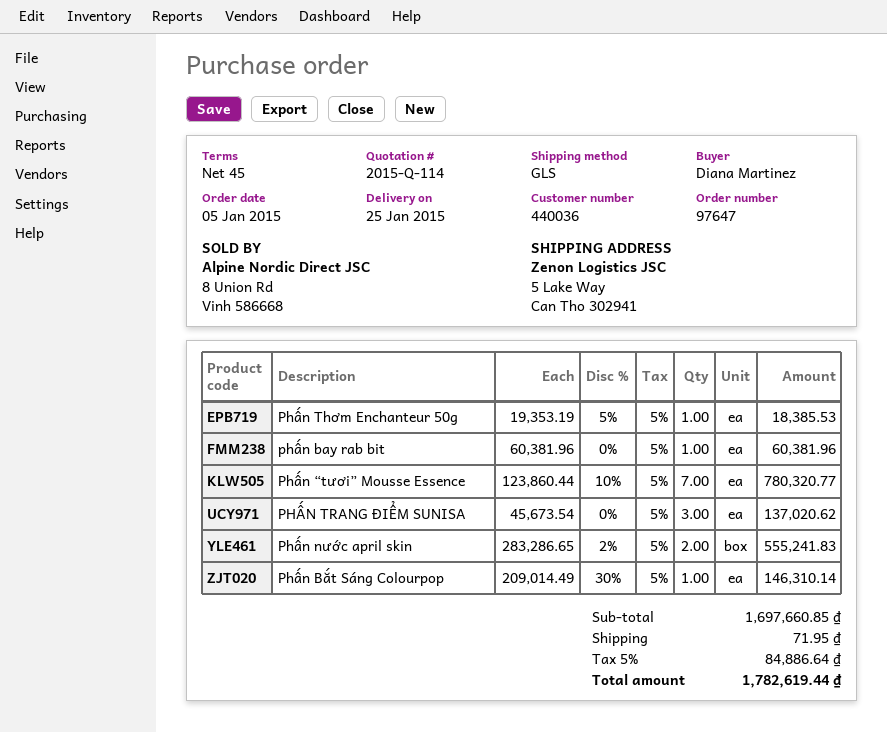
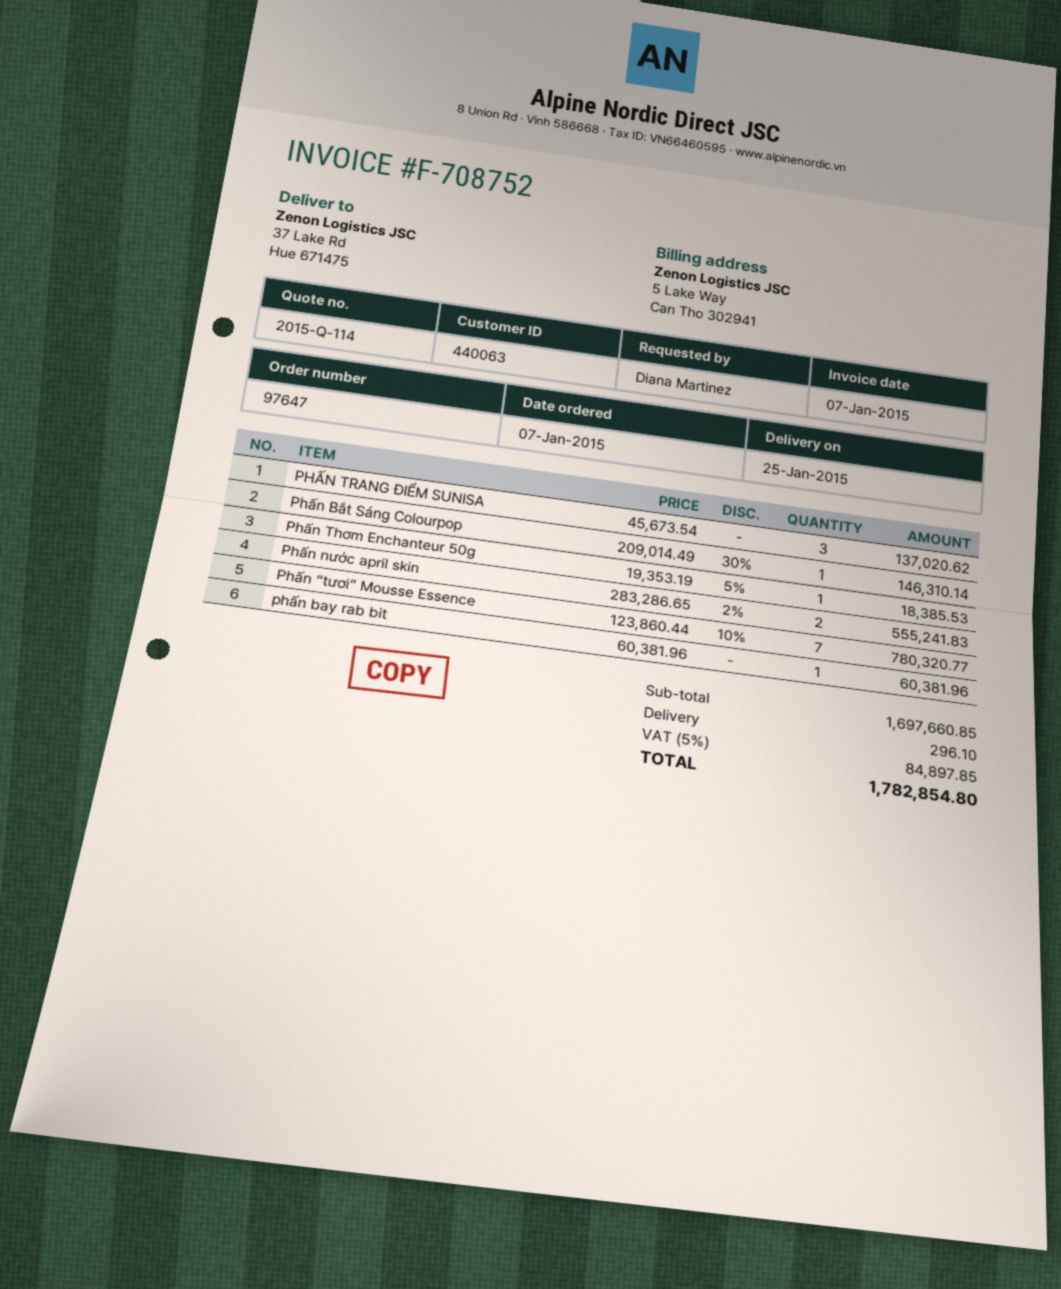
order date: 2015-01-05 -> 2015-01-07
customer number: 440036 -> 440063
ship to: 5 Lake Way, Can Tho 302941 -> 37 Lake Rd, Hue 671475
shipping: 71.95 -> 296.10
tax: 5% = 84886.64 -> 5% = 84897.85
total: 1782619.44 -> 1782854.80

